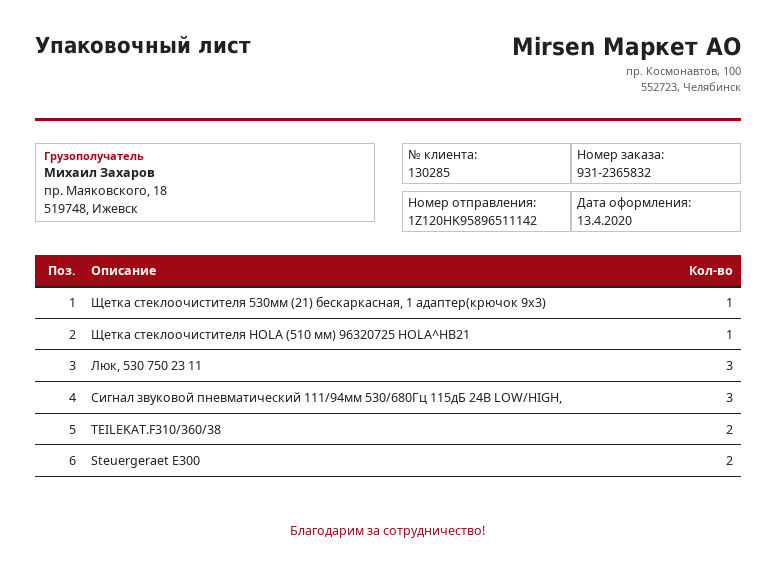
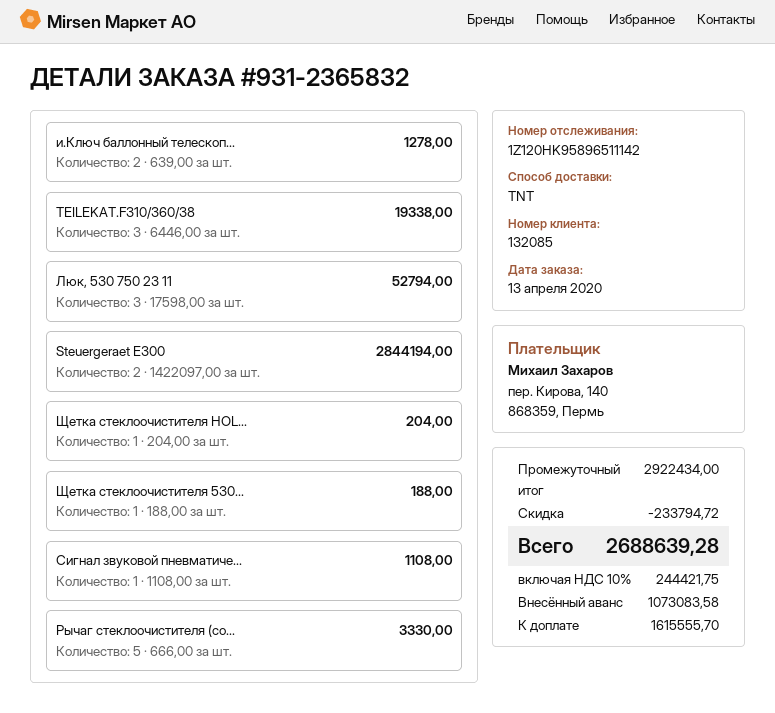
customer number: 130285 -> 132085
Сигнал звуковой пневматический 111/94мм 530/680Гц 115дБ 24В LOW/HIGH,: 3 -> 1
TEILEKAT.F310/360/38: 2 -> 3
и.Ключ баллонный телескоп...: none -> 2
Рычаг стеклоочистителя (со...: none -> 5

